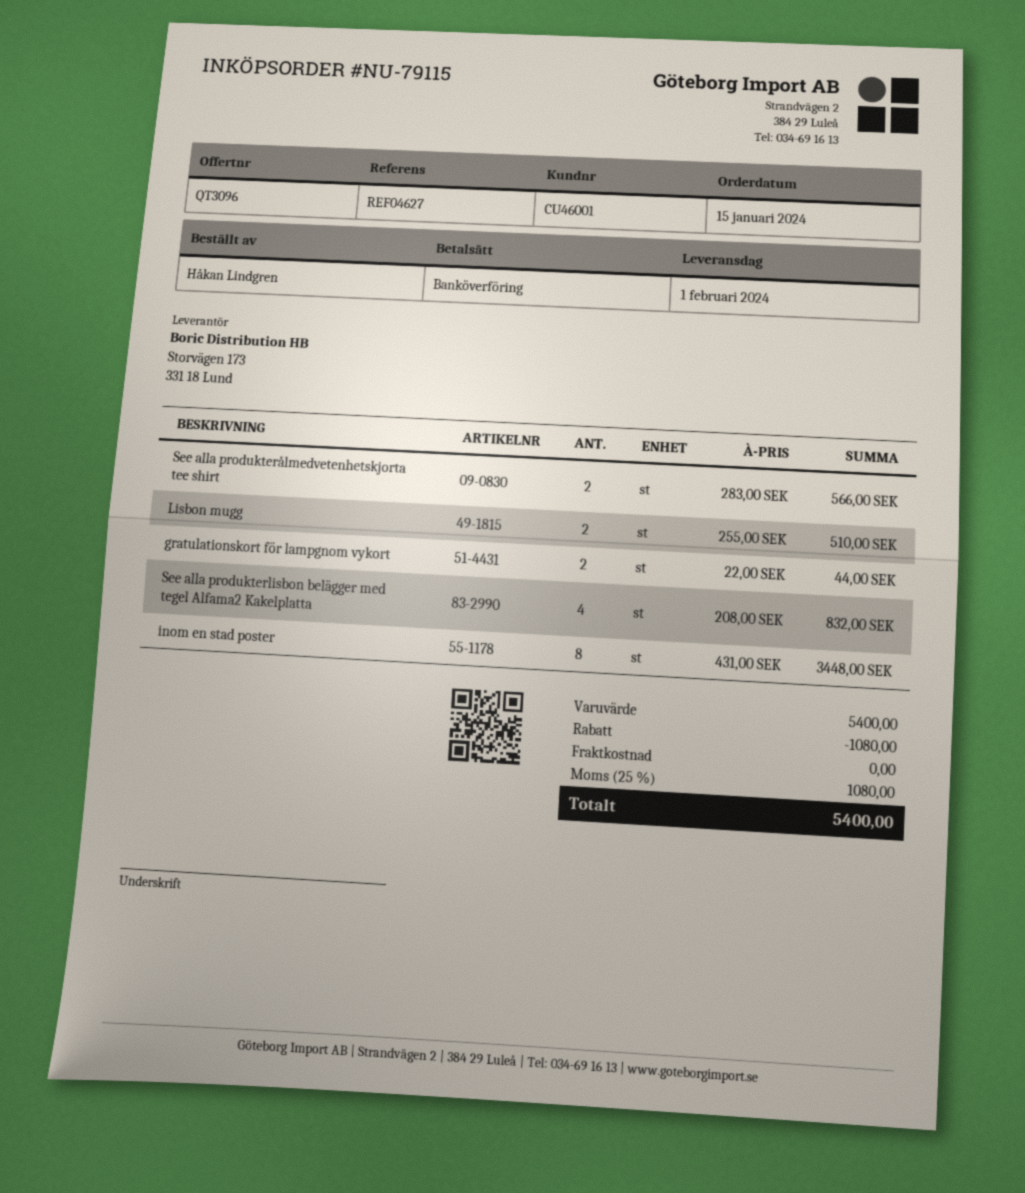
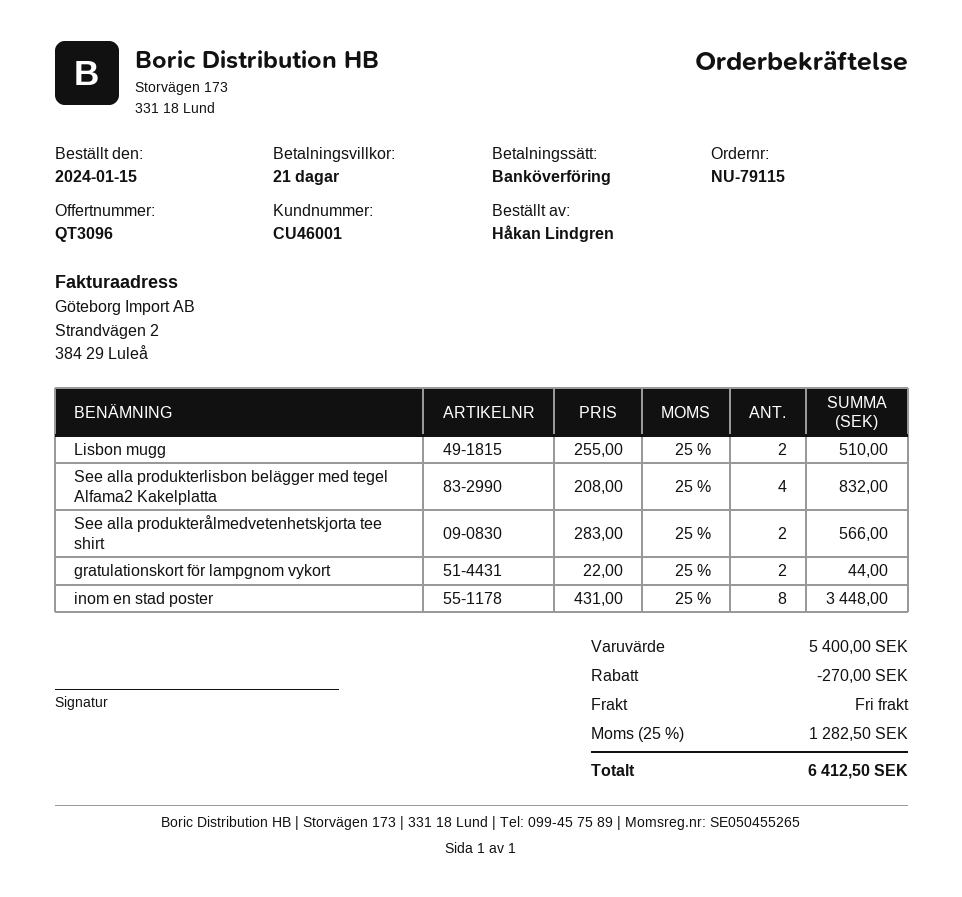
discount: 1080.00 -> 270.00
tax: 25% = 1080.00 -> 25% = 1282.50
total: 5400.00 -> 6412.50

